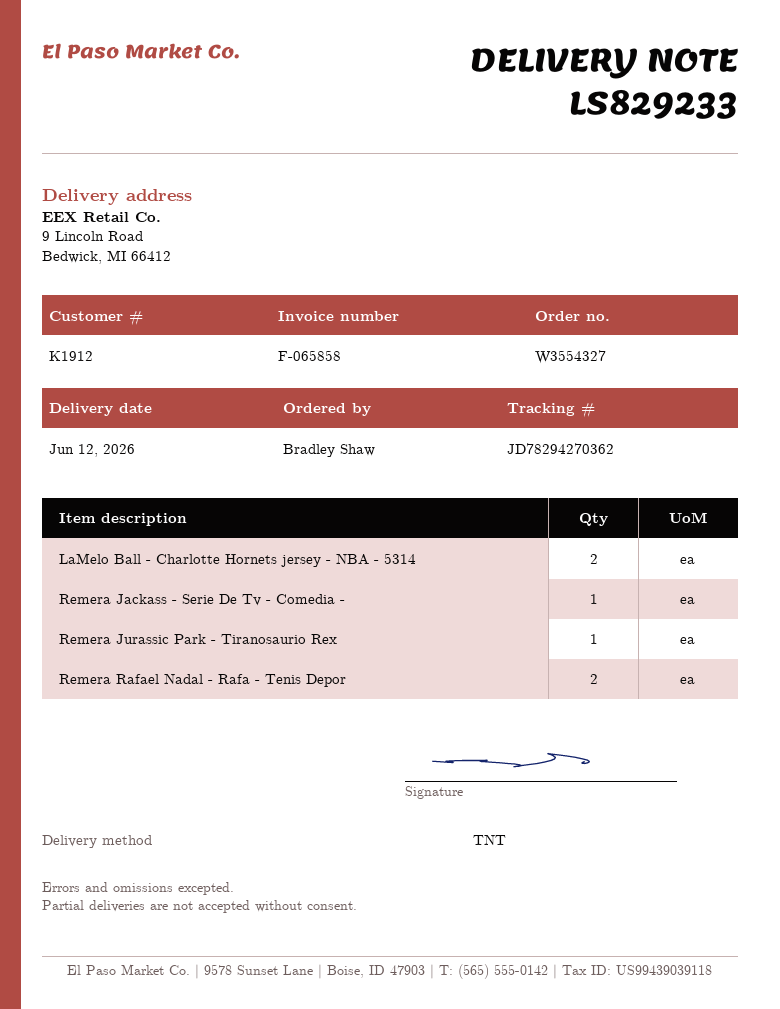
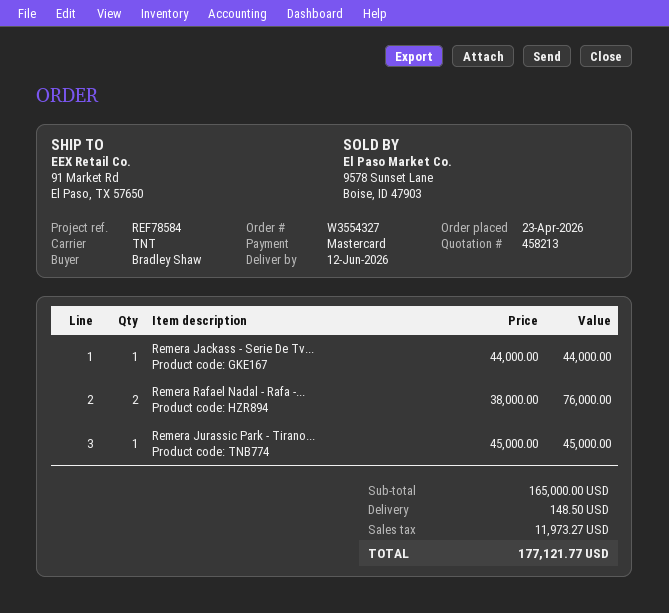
ship to: 9 Lincoln Road, Bedwick, MI 66412 -> 91 Market Rd, El Paso, TX 57650
LaMelo Ball - Charlotte Hornets jersey - NBA - 5314: 2 -> none

